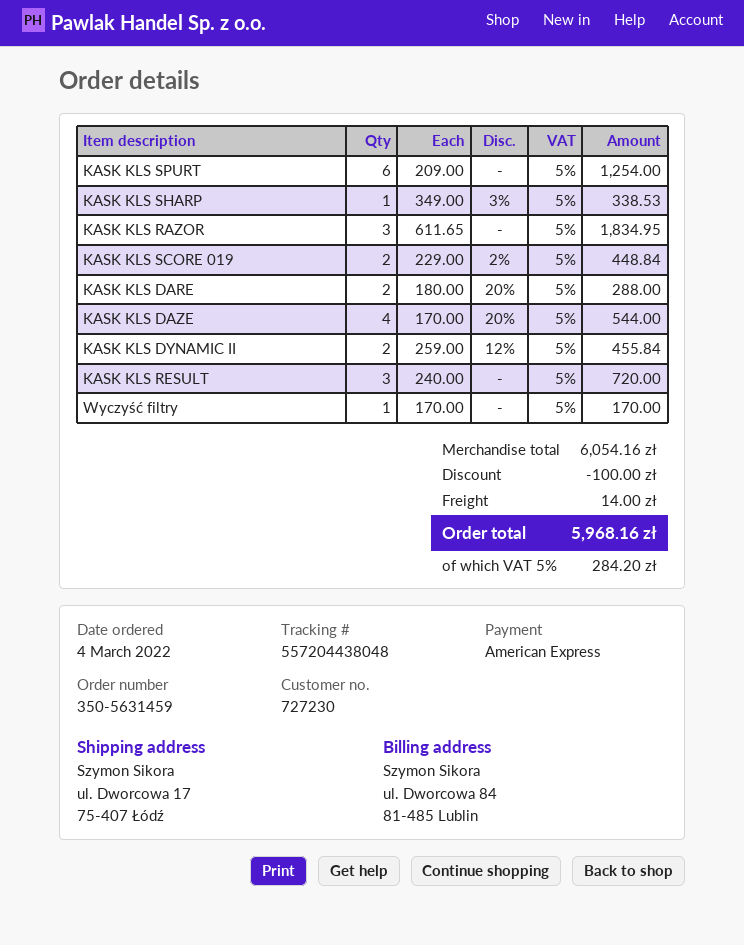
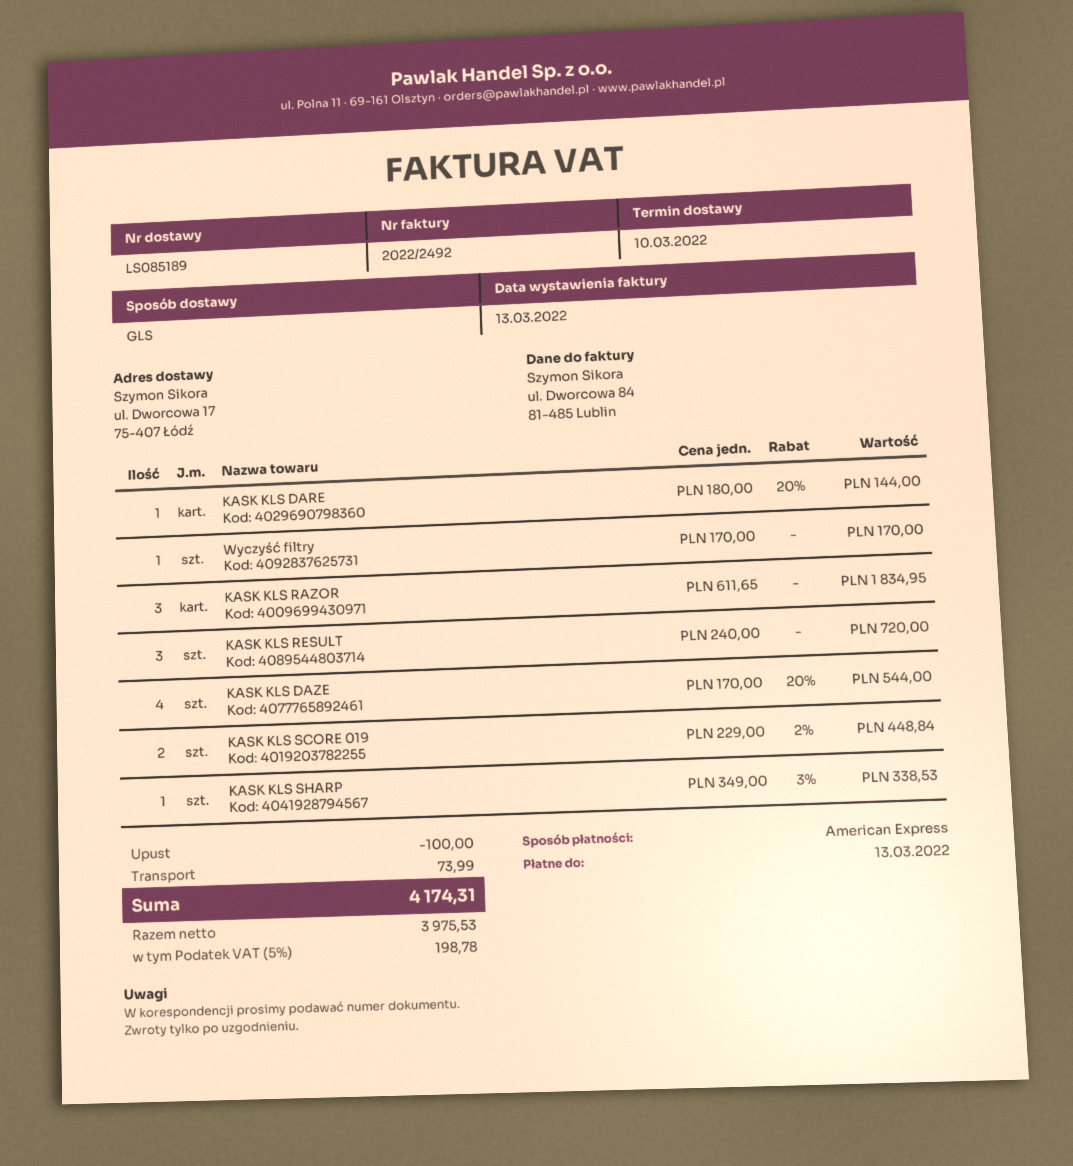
KASK KLS SPURT: 6 x 209.00 = 1254.00 -> none
KASK KLS DARE: 2 x 180.00 - 20% = 288.00 -> 1 x 180.00 - 20% = 144.00
KASK KLS DYNAMIC II: 2 x 259.00 - 12% = 455.84 -> none
shipping: 14.00 -> 73.99
tax: 5% = 284.20 -> 5% = 198.78
total: 5968.16 -> 4174.31

